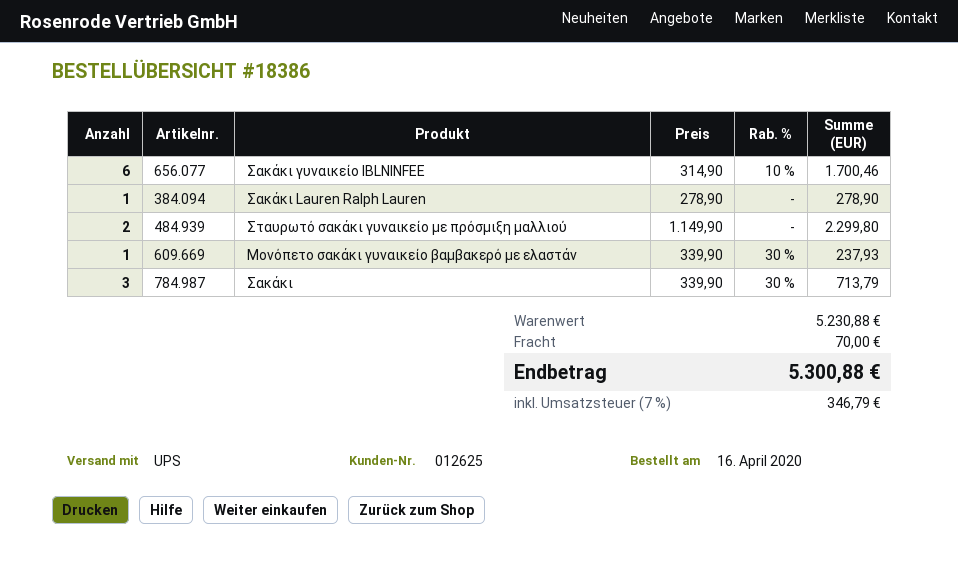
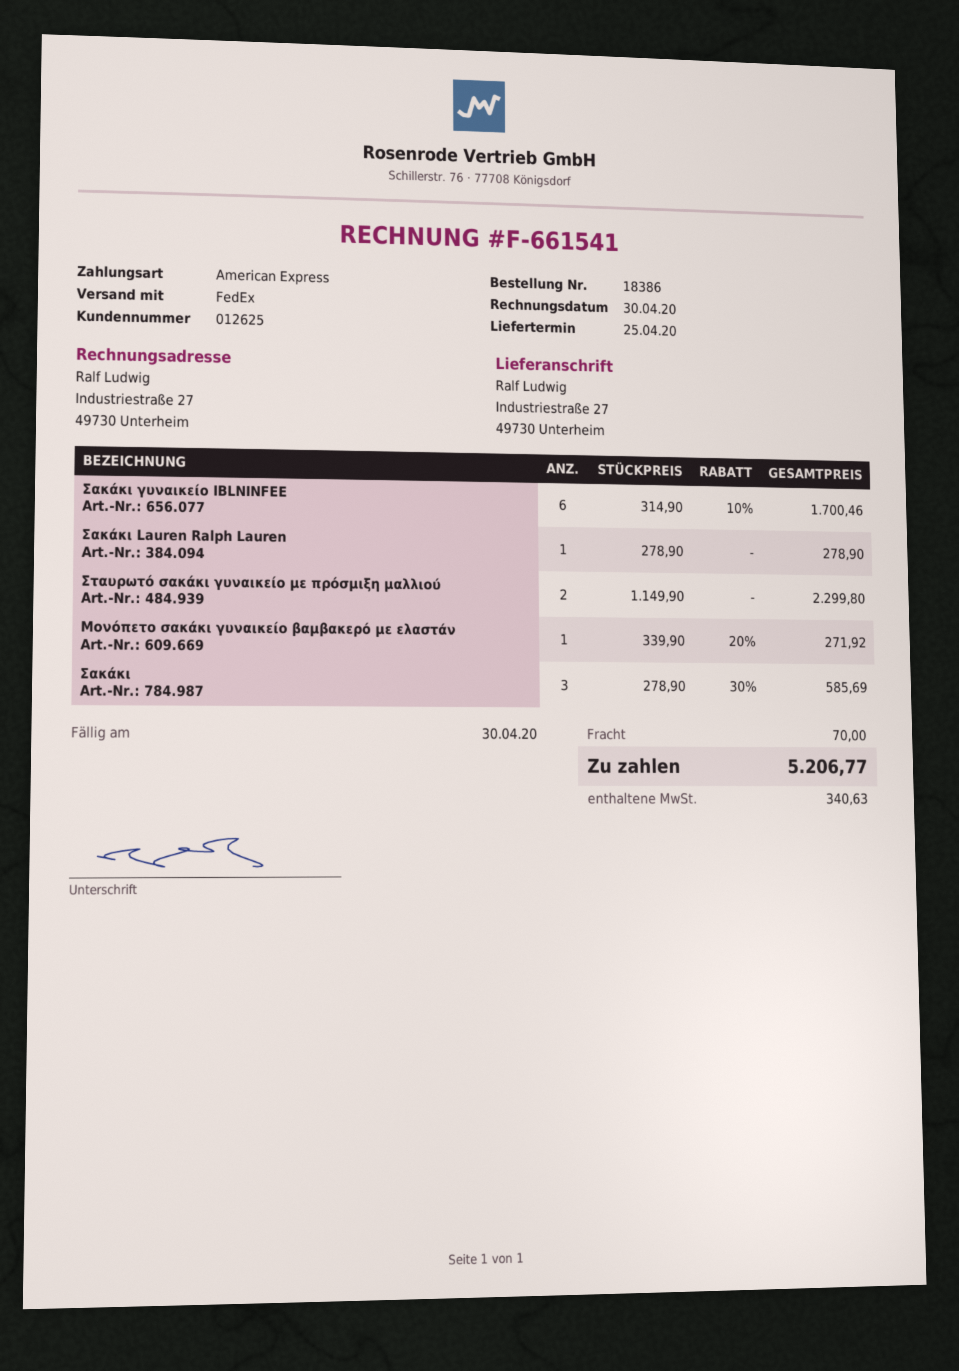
shipping method: UPS -> FedEx
Μονόπετο σακάκι γυναικείο βαμβακερό με ελαστάν: 1 x 339.90 - 30% = 237.93 -> 1 x 339.90 - 20% = 271.92
Σακάκι: 3 x 339.90 - 30% = 713.79 -> 3 x 278.90 - 30% = 585.69
tax: 346.79 -> 340.63
total: 5300.88 -> 5206.77

